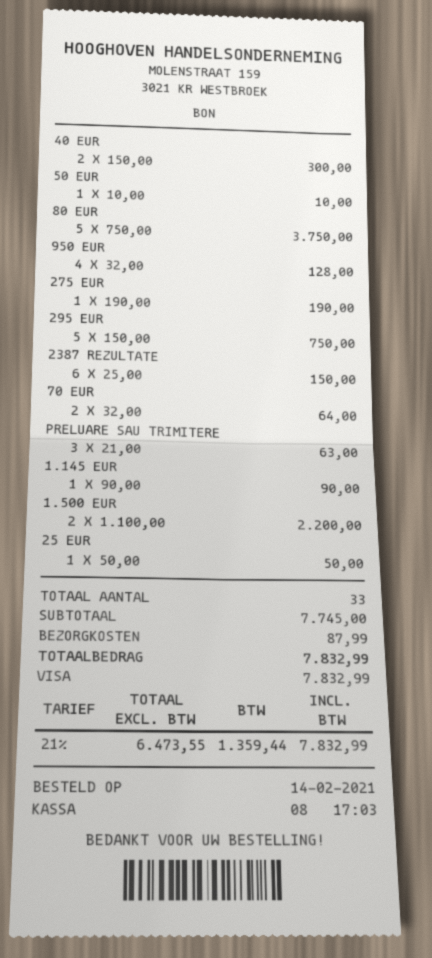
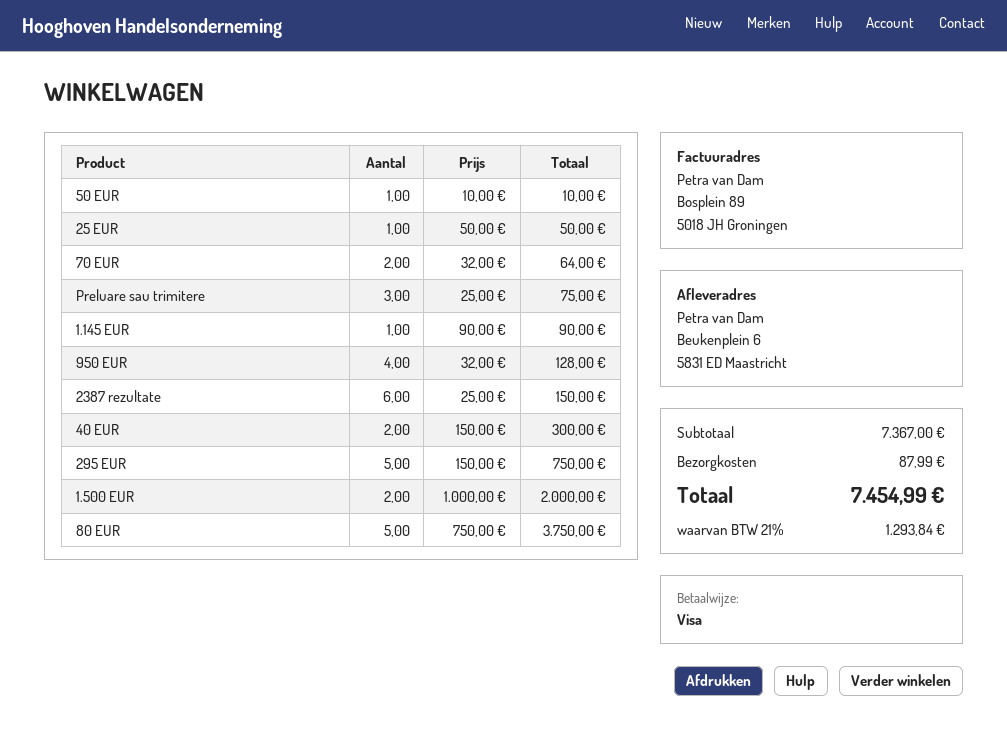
275 EUR: 1 x 190.00 = 190.00 -> none
PRELUARE SAU TRIMITERE: 3 x 21.00 = 63.00 -> 3 x 25.00 = 75.00
1.500 EUR: 2 x 1100.00 = 2200.00 -> 2 x 1000.00 = 2000.00
subtotal: 7745.00 -> 7367.00
tax: 21% = 1359.44 -> 21% = 1293.84
total: 7832.99 -> 7454.99

